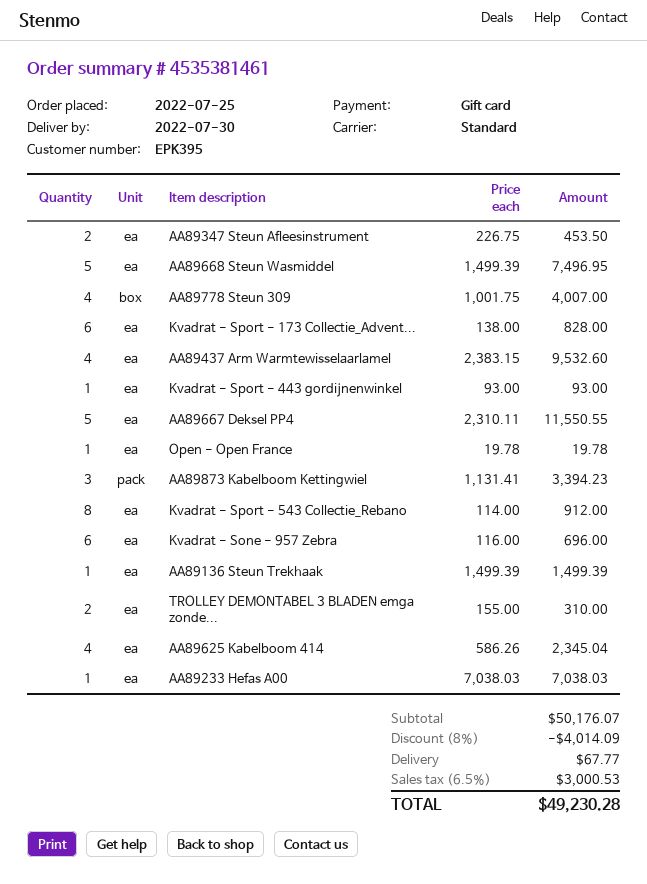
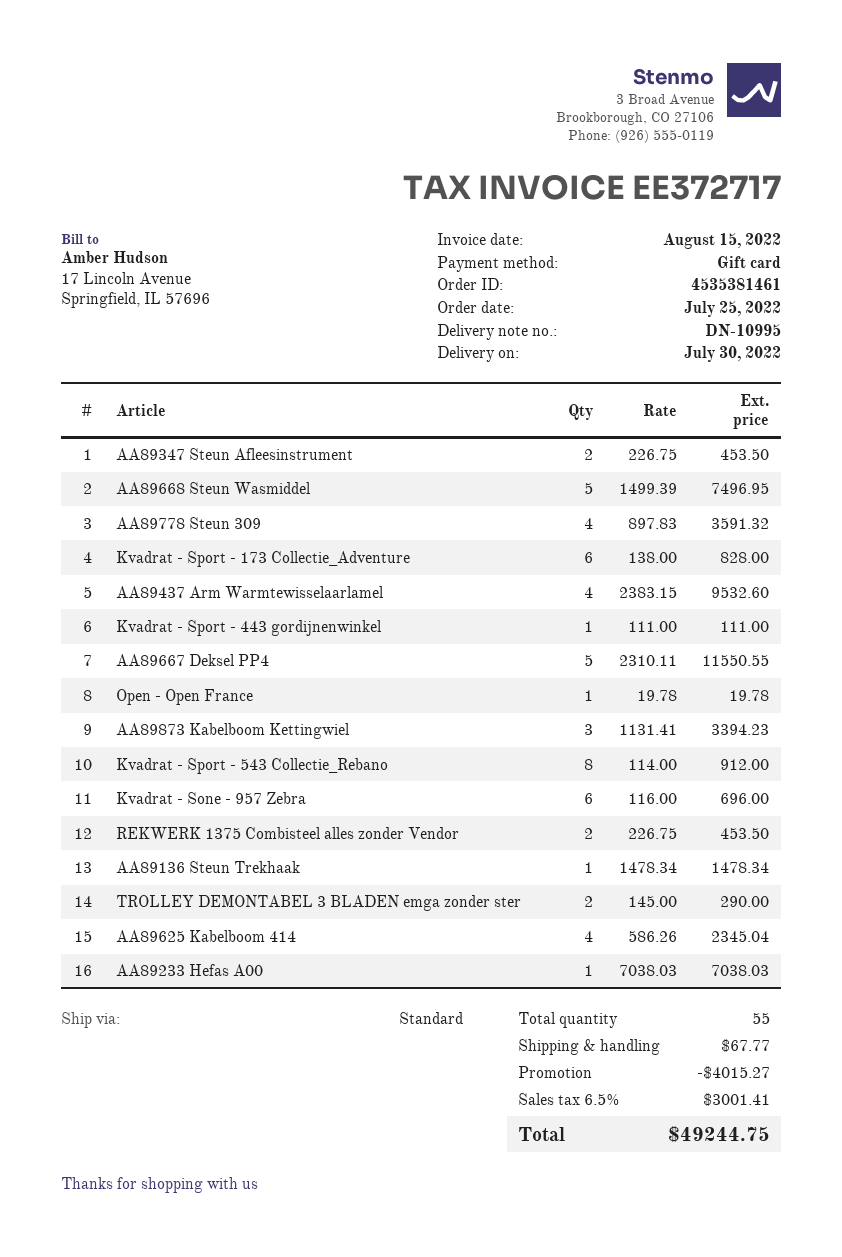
AA89778 Steun 309: 4 x 1001.75 = 4007.00 -> 4 x 897.83 = 3591.32
Kvadrat - Sport - 443 gordijnenwinkel: 1 x 93.00 = 93.00 -> 1 x 111.00 = 111.00
AA89136 Steun Trekhaak: 1 x 1499.39 = 1499.39 -> 1 x 1478.34 = 1478.34
TROLLEY DEMONTABEL 3 BLADEN emga zonde...: 2 x 155.00 = 310.00 -> 2 x 145.00 = 290.00
REKWERK 1375 Combisteel alles zonder Vendor: none -> 2 x 226.75 = 453.50
discount: 4014.09 -> 4015.27
tax: 6.5% = 3000.53 -> 6.5% = 3001.41
total: 49230.28 -> 49244.75

